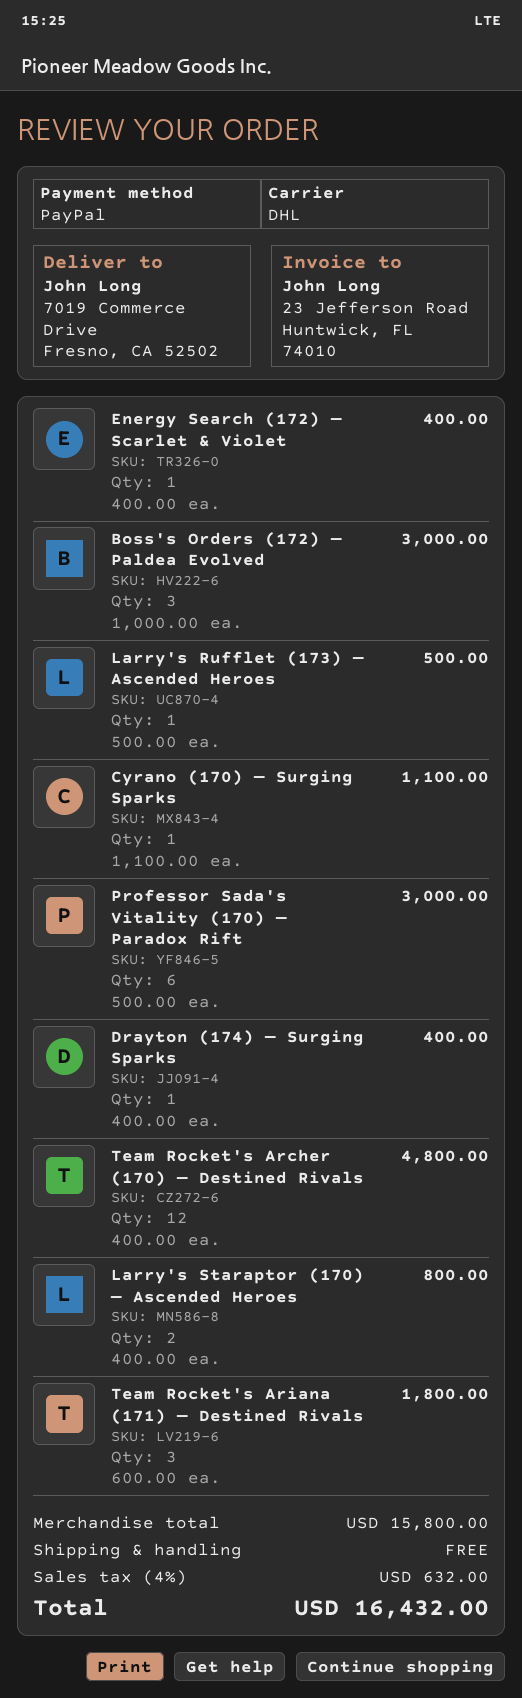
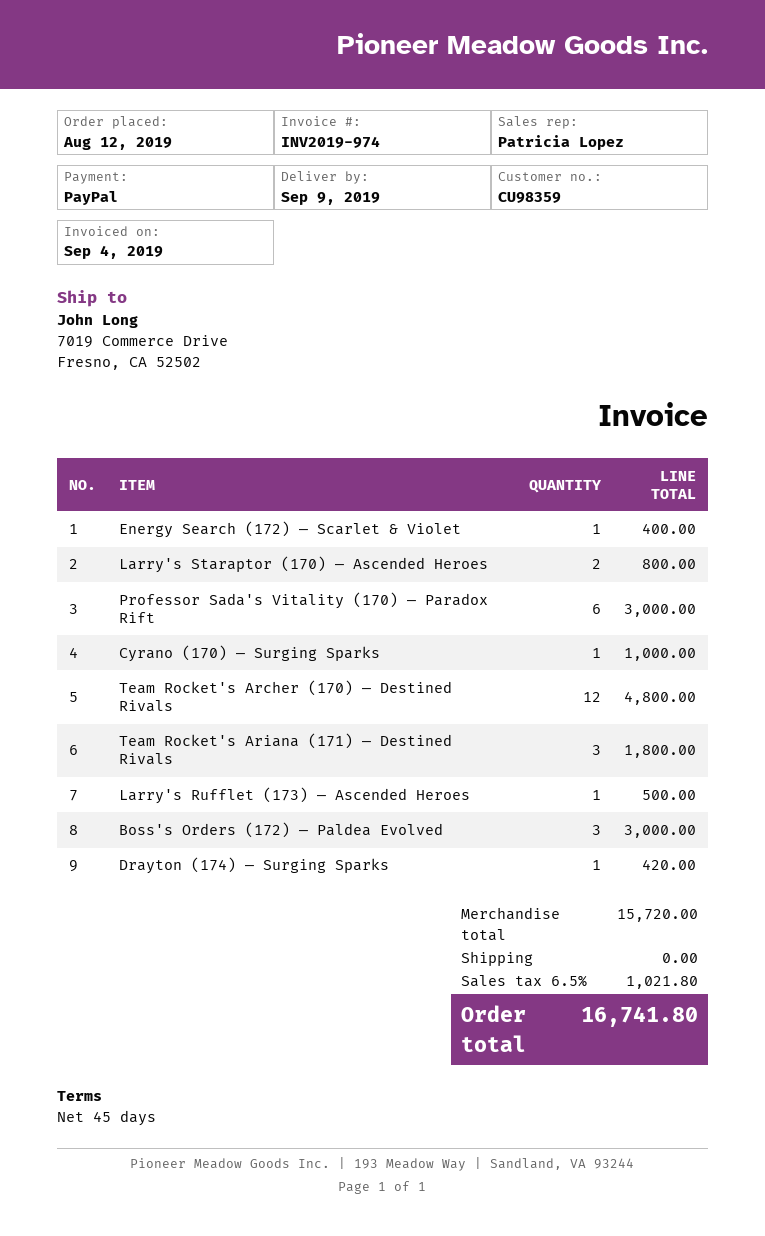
Cyrano (170) — Surging Sparks: 1 for 1100.00 -> 1 for 1000.00
Drayton (174) — Surging Sparks: 1 for 400.00 -> 1 for 420.00
subtotal: 15800.00 -> 15720.00
tax: 4% = 632.00 -> 6.5% = 1021.80
total: 16432.00 -> 16741.80

